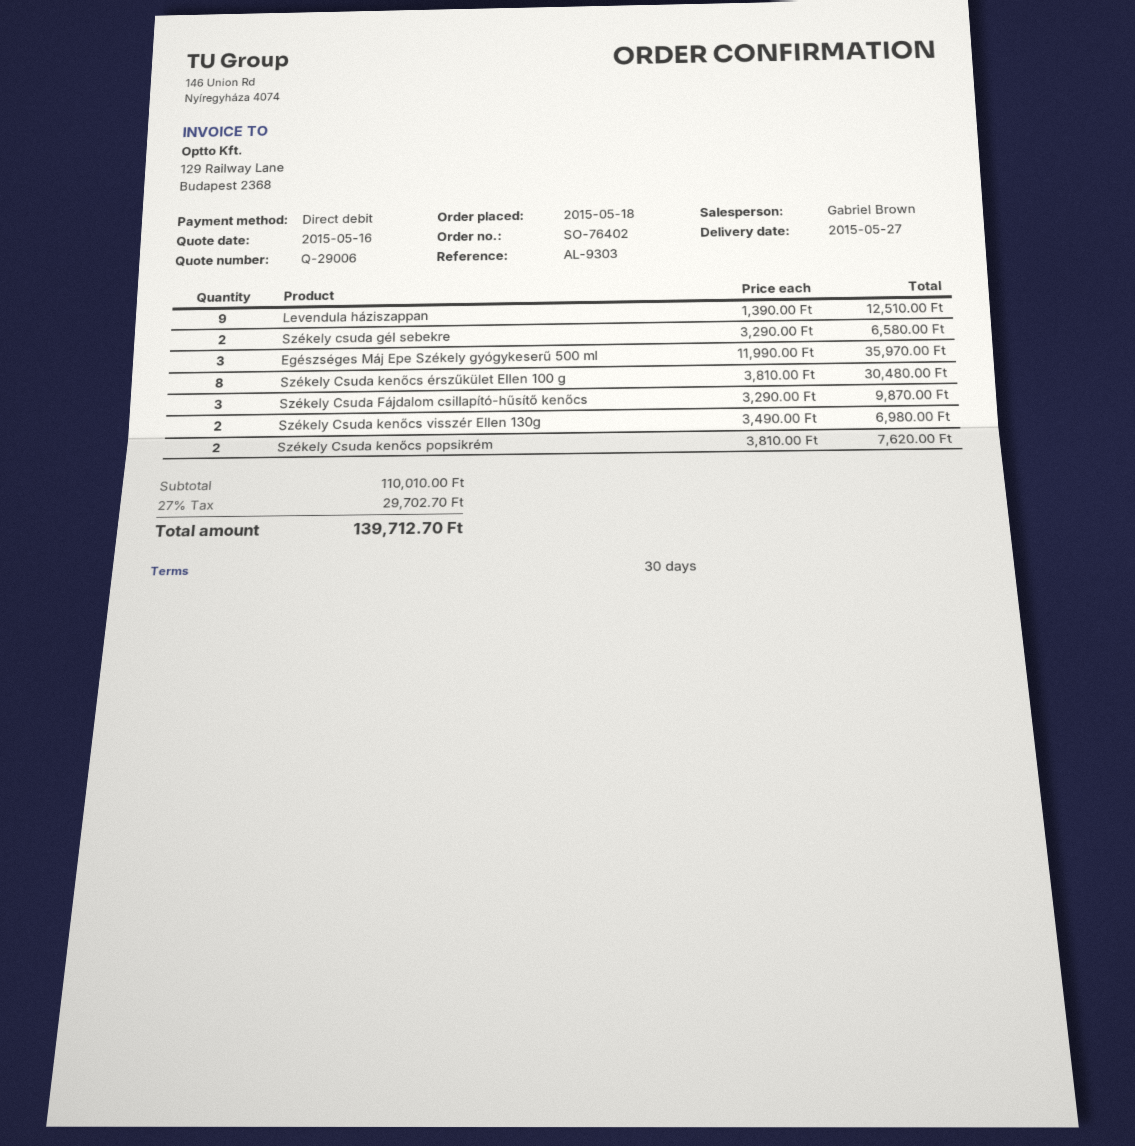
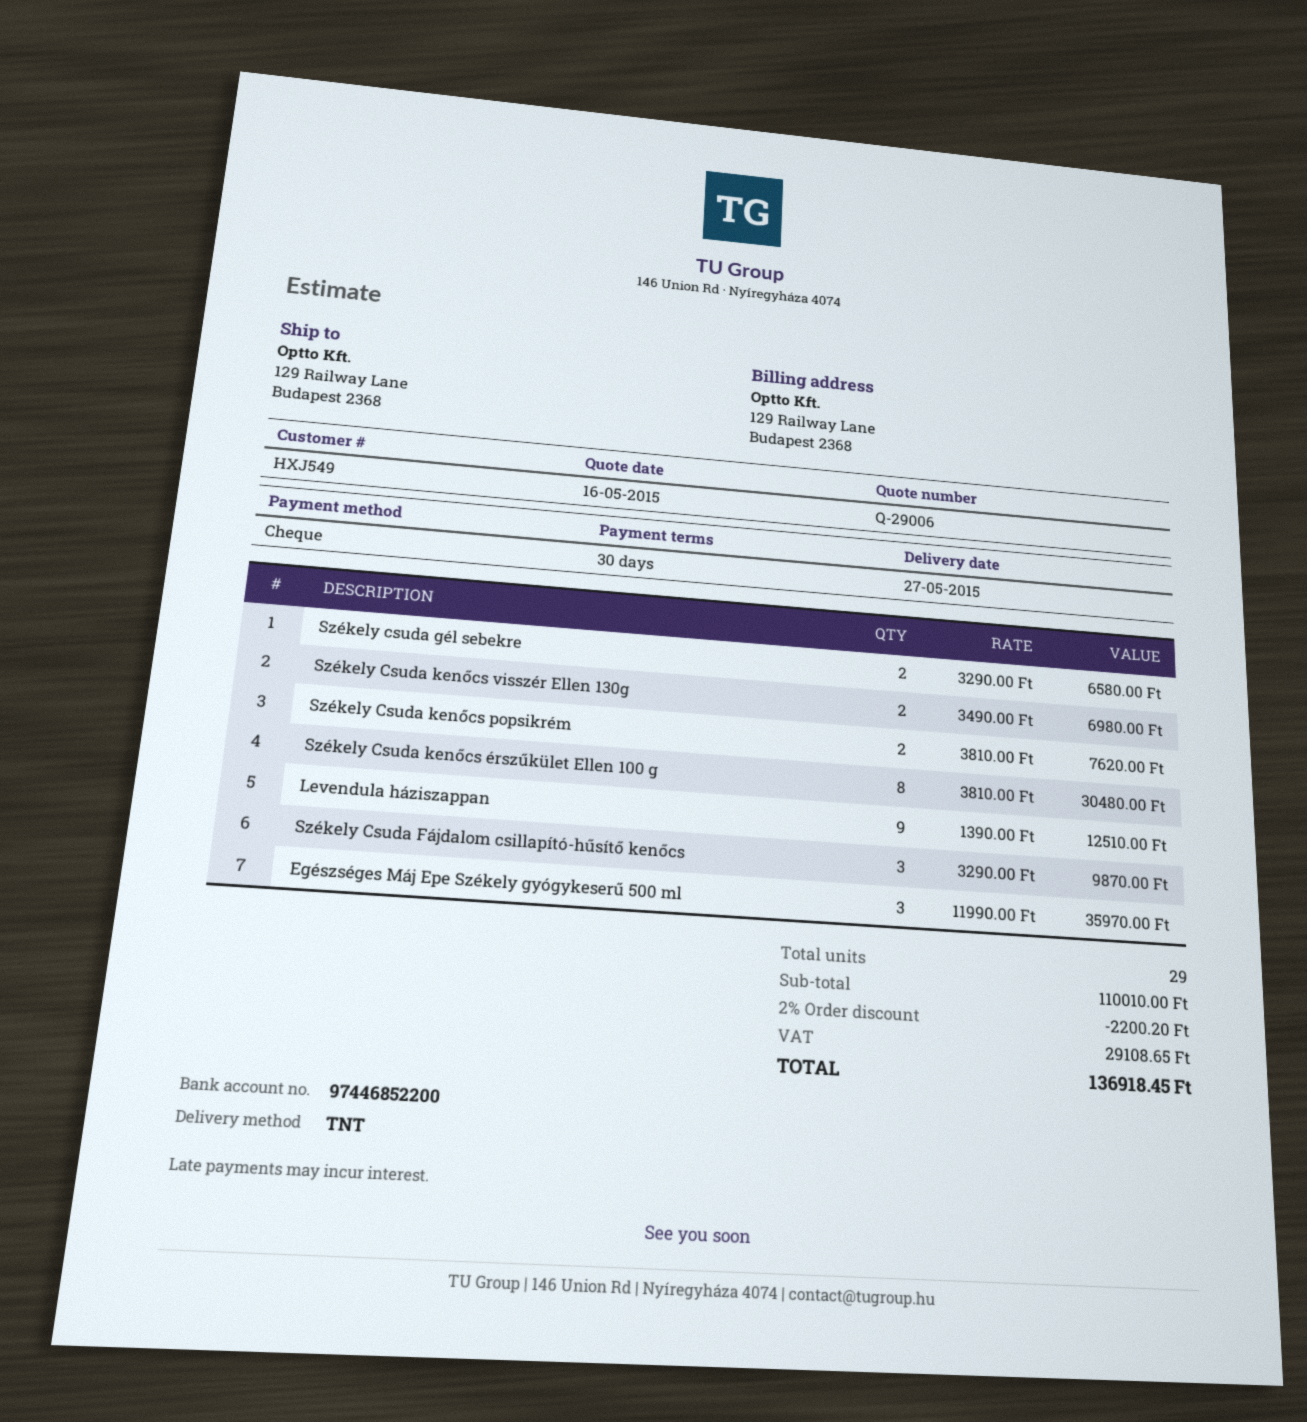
payment method: direct debit -> cheque
discount: none -> 2% = 2200.20
tax: 29702.70 -> 29108.65
total: 139712.70 -> 136918.45

